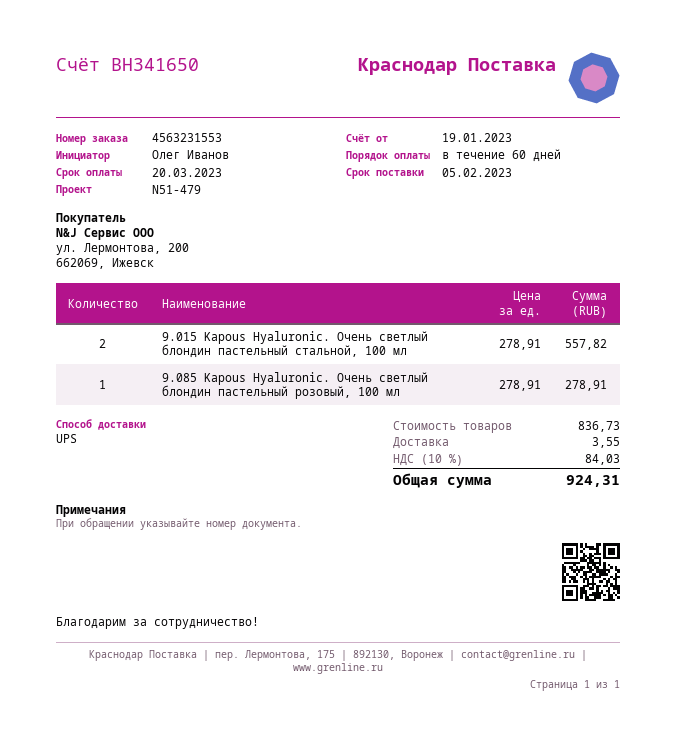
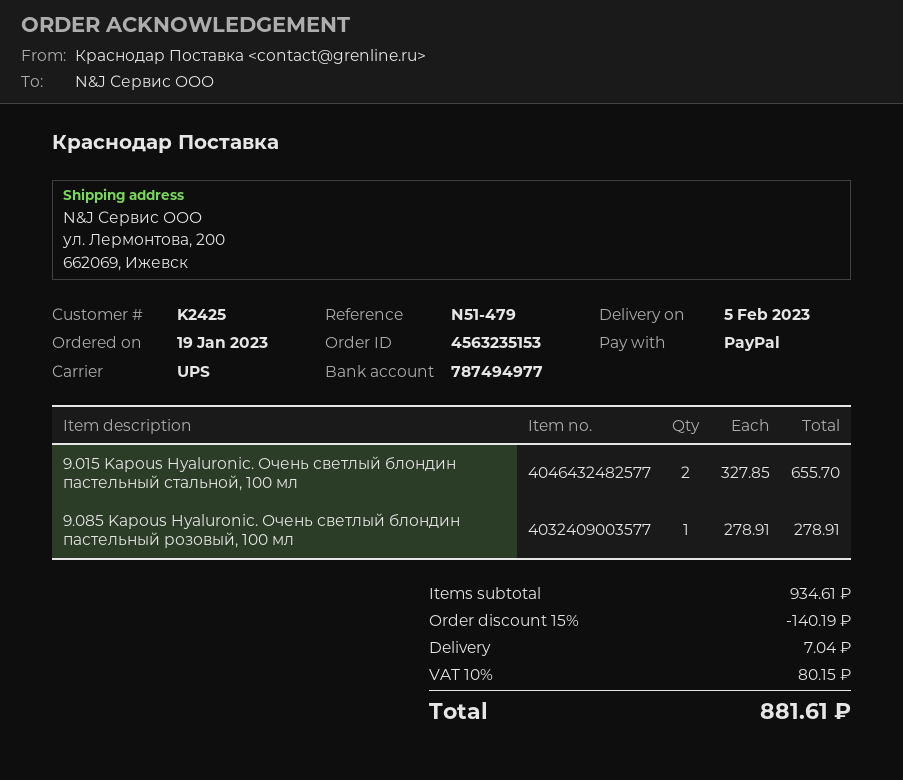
order number: 4563231553 -> 4563235153
9.015 Kapous Hyaluronic. Очень светлый блондин пастельный стальной, 100 мл: 2 x 278.91 = 557.82 -> 2 x 327.85 = 655.70
subtotal: 836.73 -> 934.61
discount: none -> 15% = 140.19
shipping: 3.55 -> 7.04
tax: 10% = 84.03 -> 10% = 80.15
total: 924.31 -> 881.61

